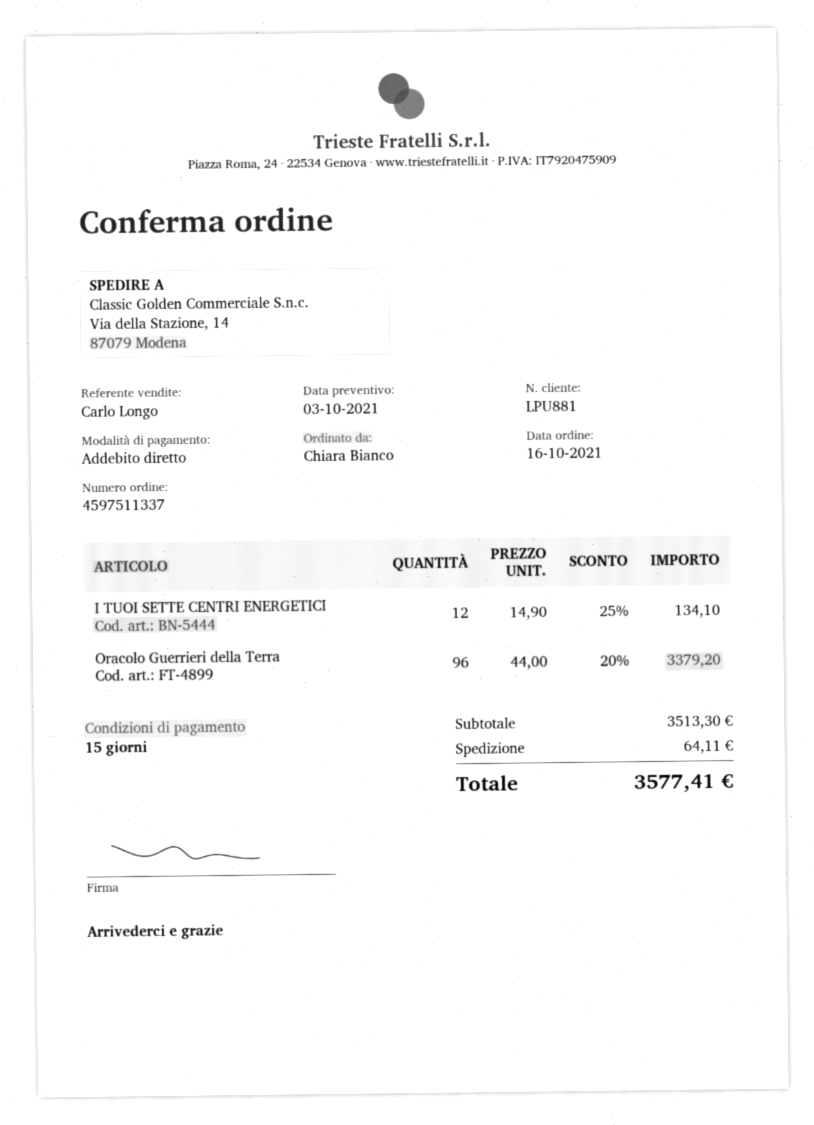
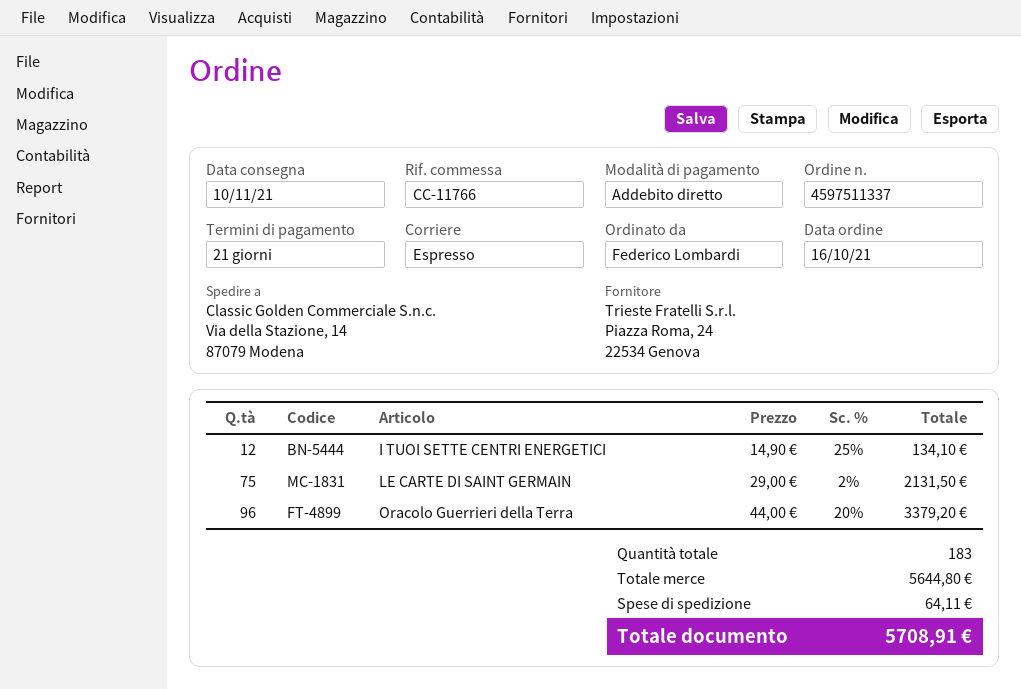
payment terms: 15 days -> 21 days
ordered by: Chiara Bianco -> Federico Lombardi
LE CARTE DI SAINT GERMAIN: none -> 75 x 29.00 - 2% = 2131.50
subtotal: 3513.30 -> 5644.80
total: 3577.41 -> 5708.91

